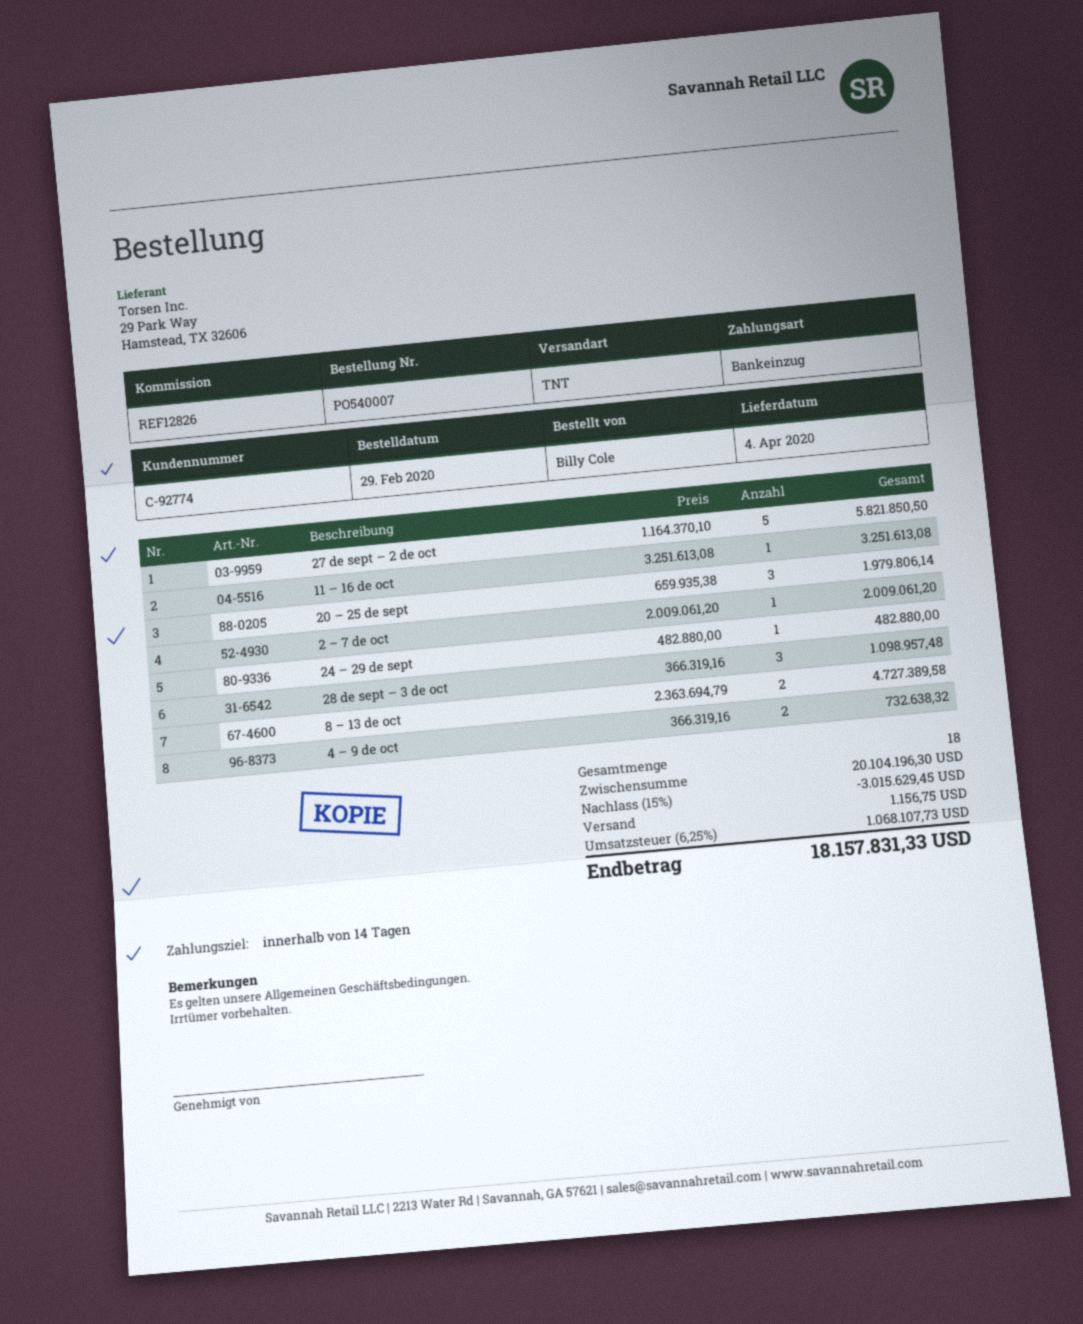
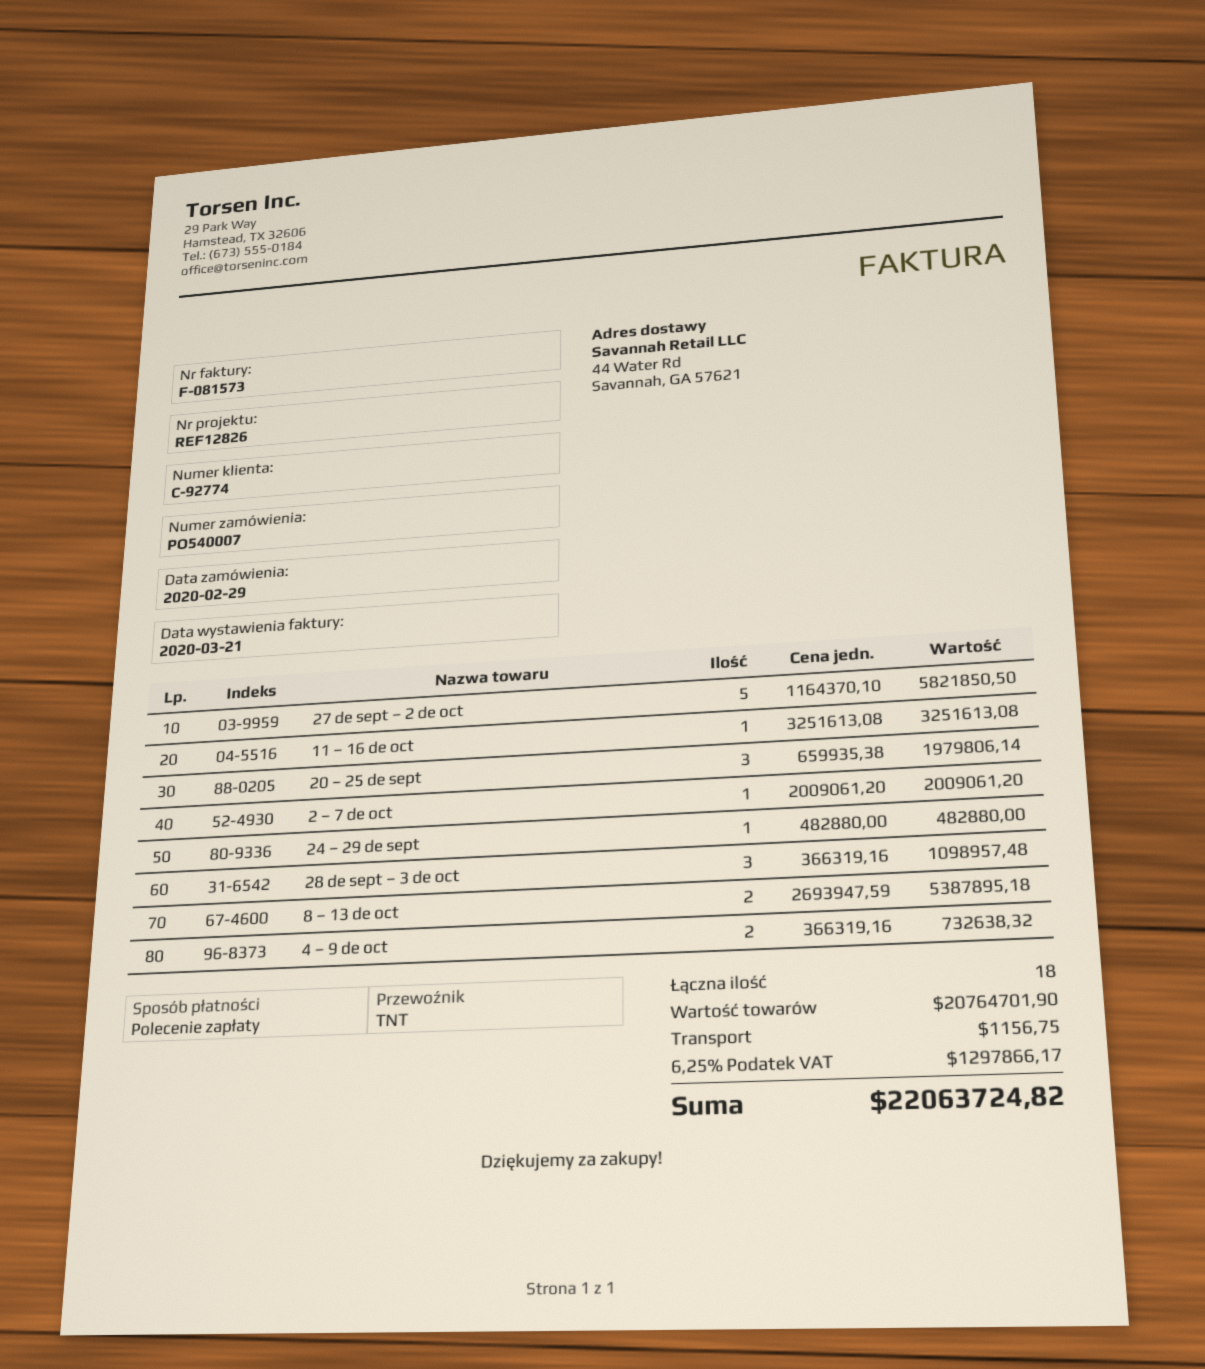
8 – 13 de oct: 2 x 2363694.79 = 4727389.58 -> 2 x 2693947.59 = 5387895.18
subtotal: 20104196.30 -> 20764701.90
discount: 15% = 3015629.45 -> none
tax: 6.25% = 1068107.73 -> 6.25% = 1297866.17
total: 18157831.33 -> 22063724.82

